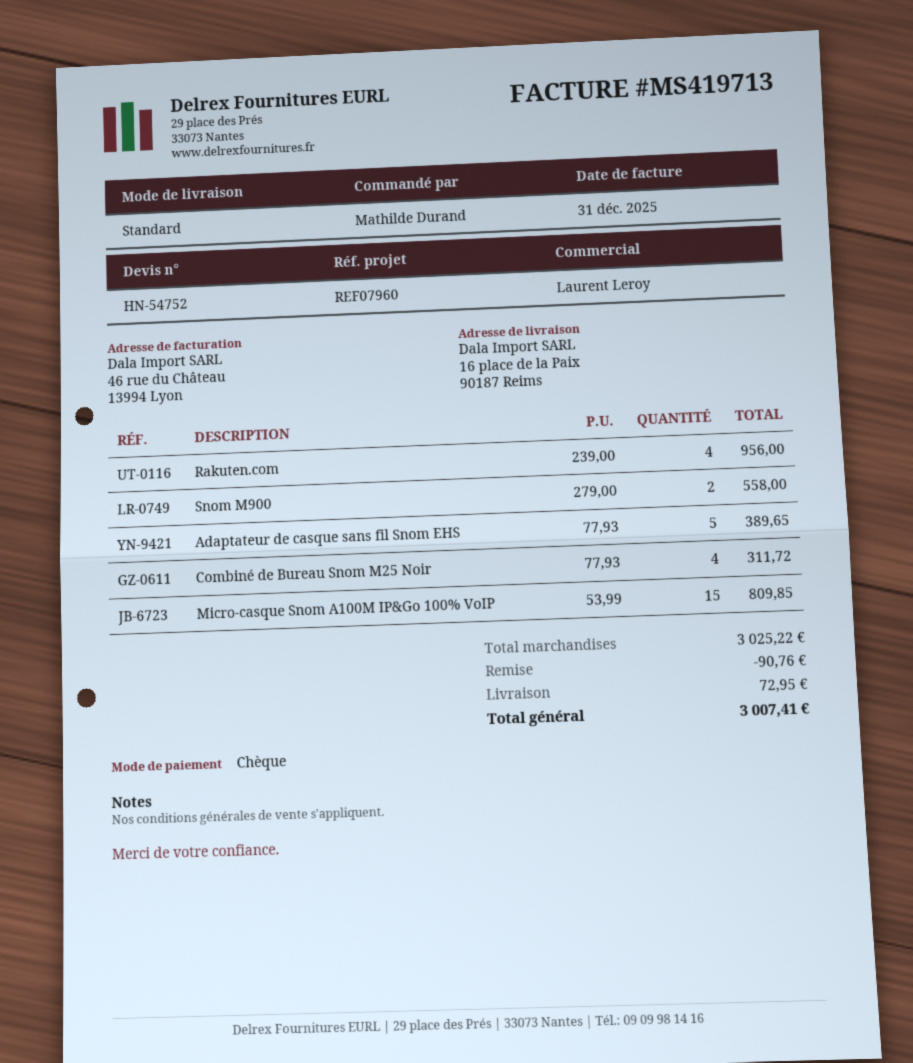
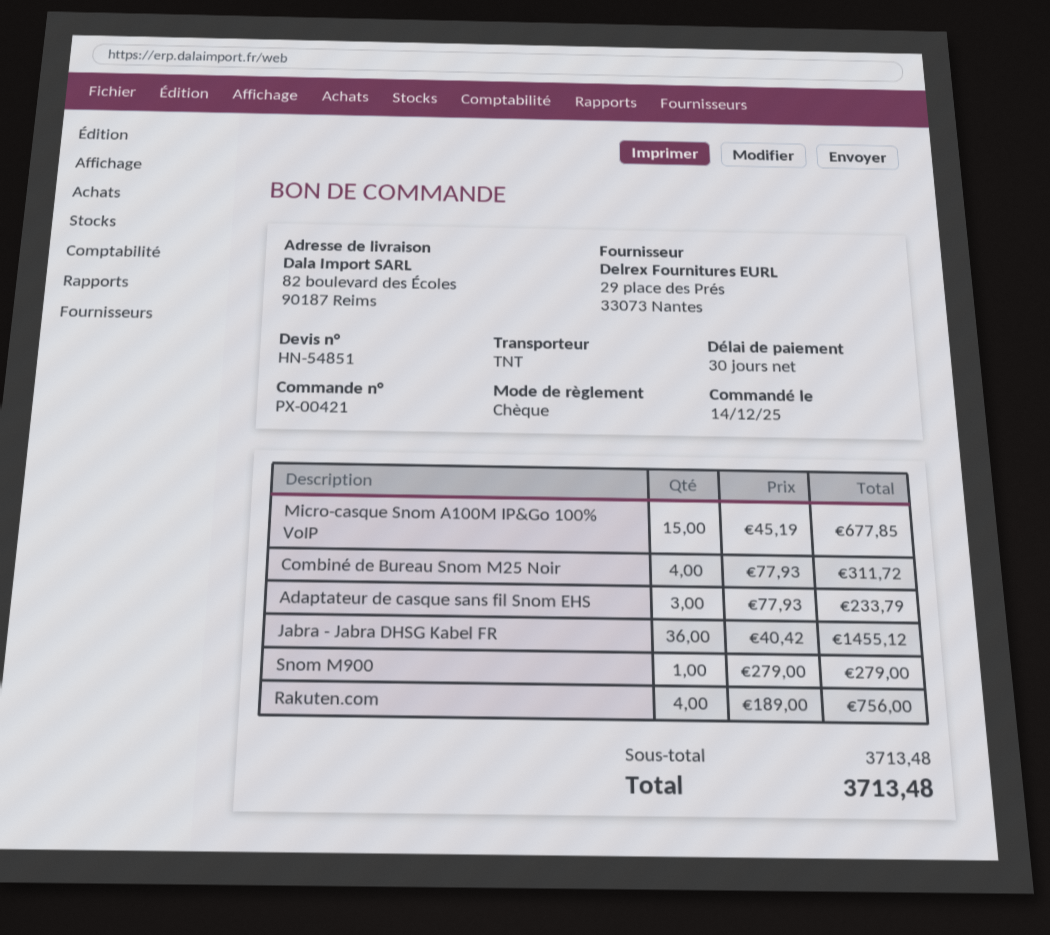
quote number: HN-54752 -> HN-54851
shipping method: standard -> TNT
ship to: 16 place de la Paix, 90187 Reims -> 82 boulevard des Écoles, 90187 Reims
Rakuten.com: 4 x 239.00 = 956.00 -> 4 x 189.00 = 756.00
Snom M900: 2 x 279.00 = 558.00 -> 1 x 279.00 = 279.00
Adaptateur de casque sans fil Snom EHS: 5 x 77.93 = 389.65 -> 3 x 77.93 = 233.79
Micro-casque Snom A100M IP&Go 100% VoIP: 15 x 53.99 = 809.85 -> 15 x 45.19 = 677.85
Jabra - Jabra DHSG Kabel FR: none -> 36 x 40.42 = 1455.12
subtotal: 3025.22 -> 3713.48
discount: 90.76 -> none
shipping: 72.95 -> none
total: 3007.41 -> 3713.48

